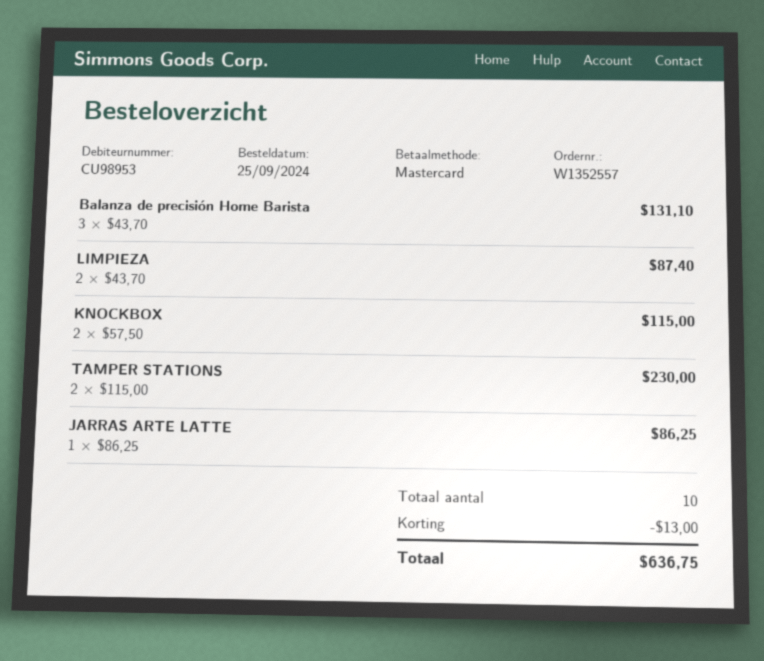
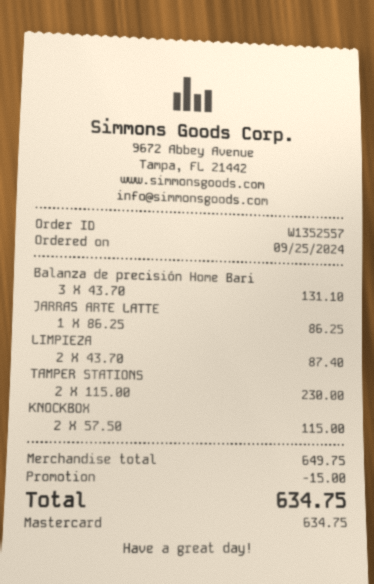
discount: 13.00 -> 15.00
total: 636.75 -> 634.75

